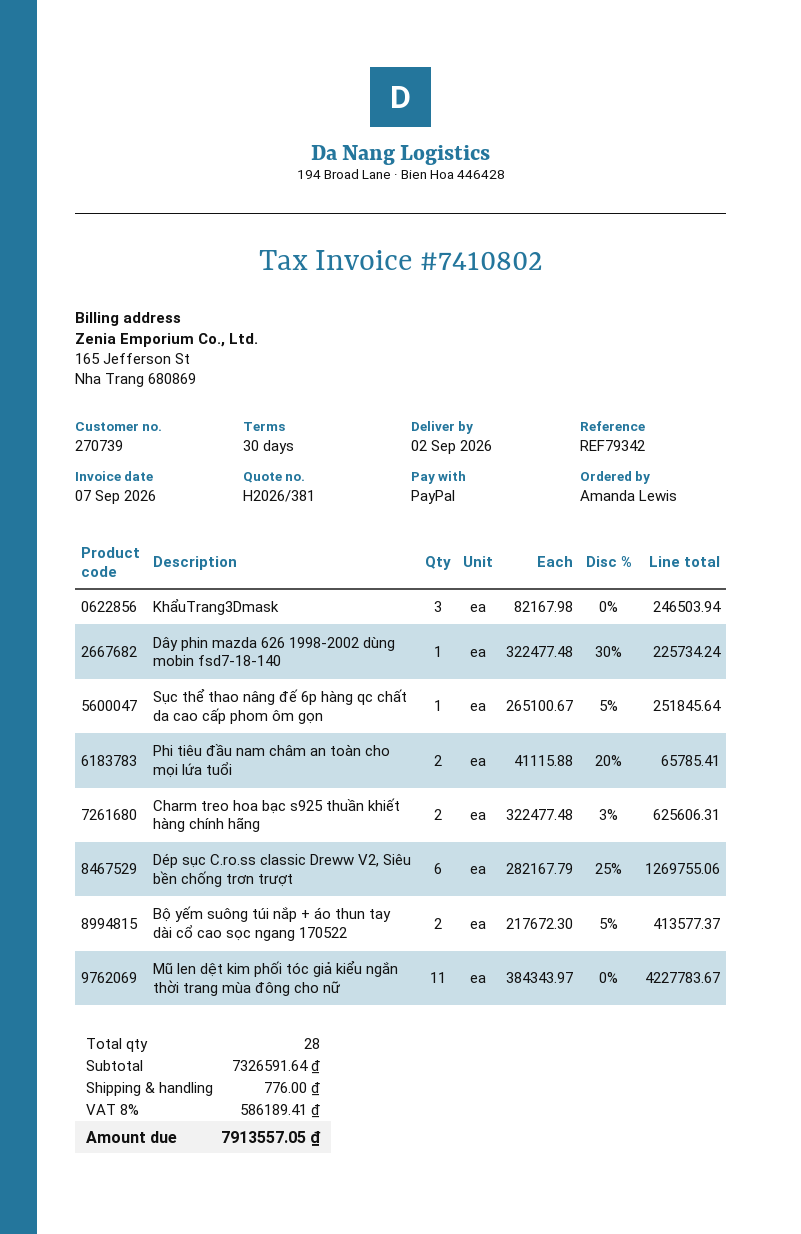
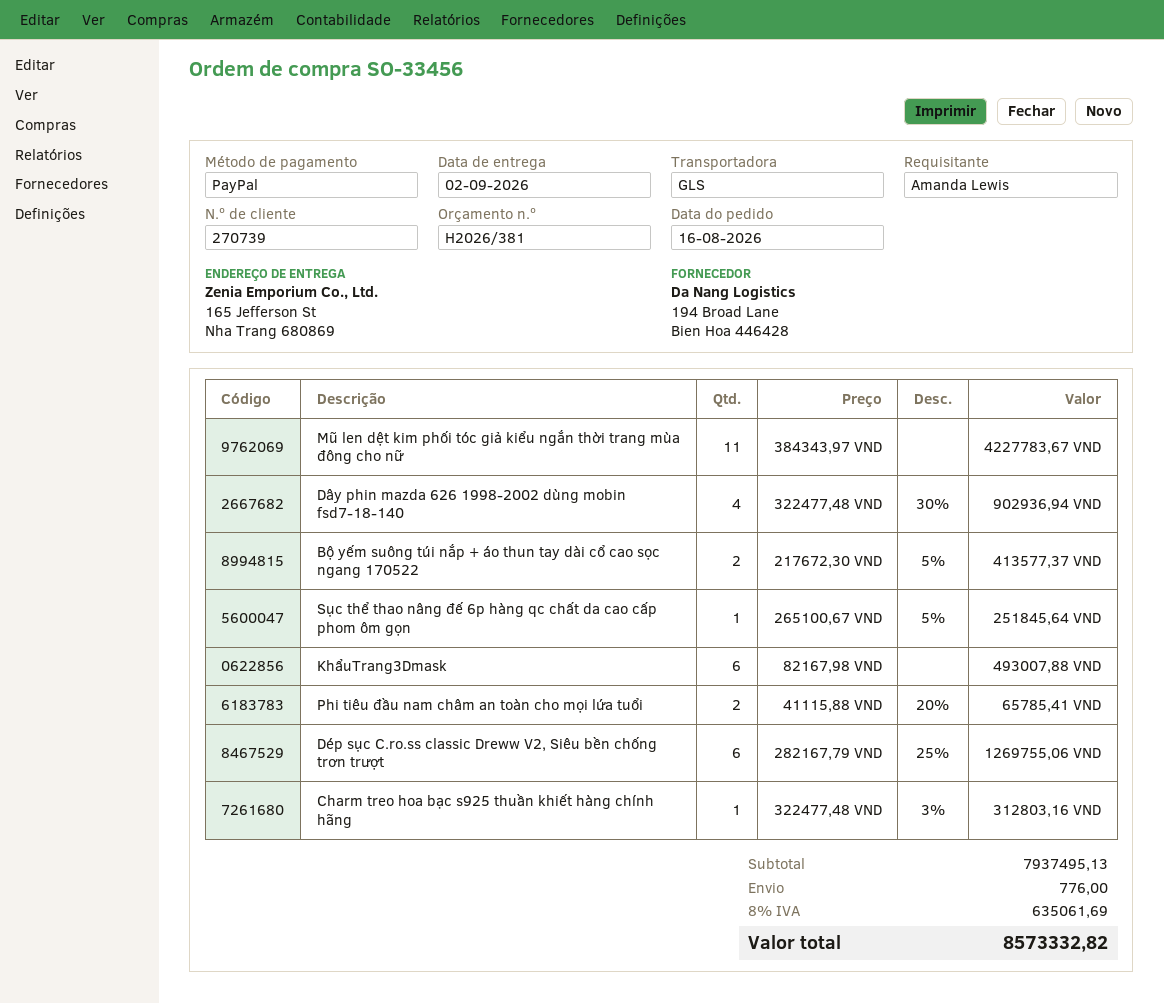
KhẩuTrang3Dmask: 3 x 82167.98 = 246503.94 -> 6 x 82167.98 = 493007.88
Dây phin mazda 626 1998-2002 dùng mobin fsd7-18-140: 1 x 322477.48 - 30% = 225734.24 -> 4 x 322477.48 - 30% = 902936.94
Charm treo hoa bạc s925 thuần khiết hàng chính hãng: 2 x 322477.48 - 3% = 625606.31 -> 1 x 322477.48 - 3% = 312803.16
subtotal: 7326591.64 -> 7937495.13
tax: 8% = 586189.41 -> 8% = 635061.69
total: 7913557.05 -> 8573332.82

